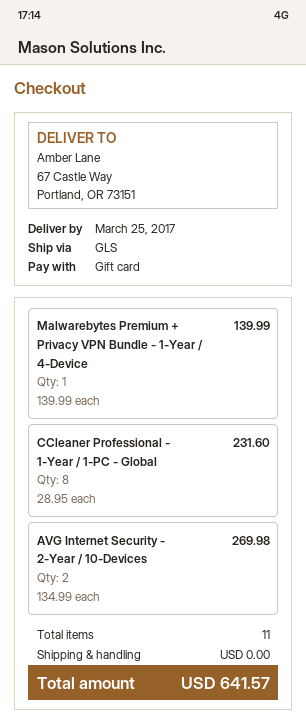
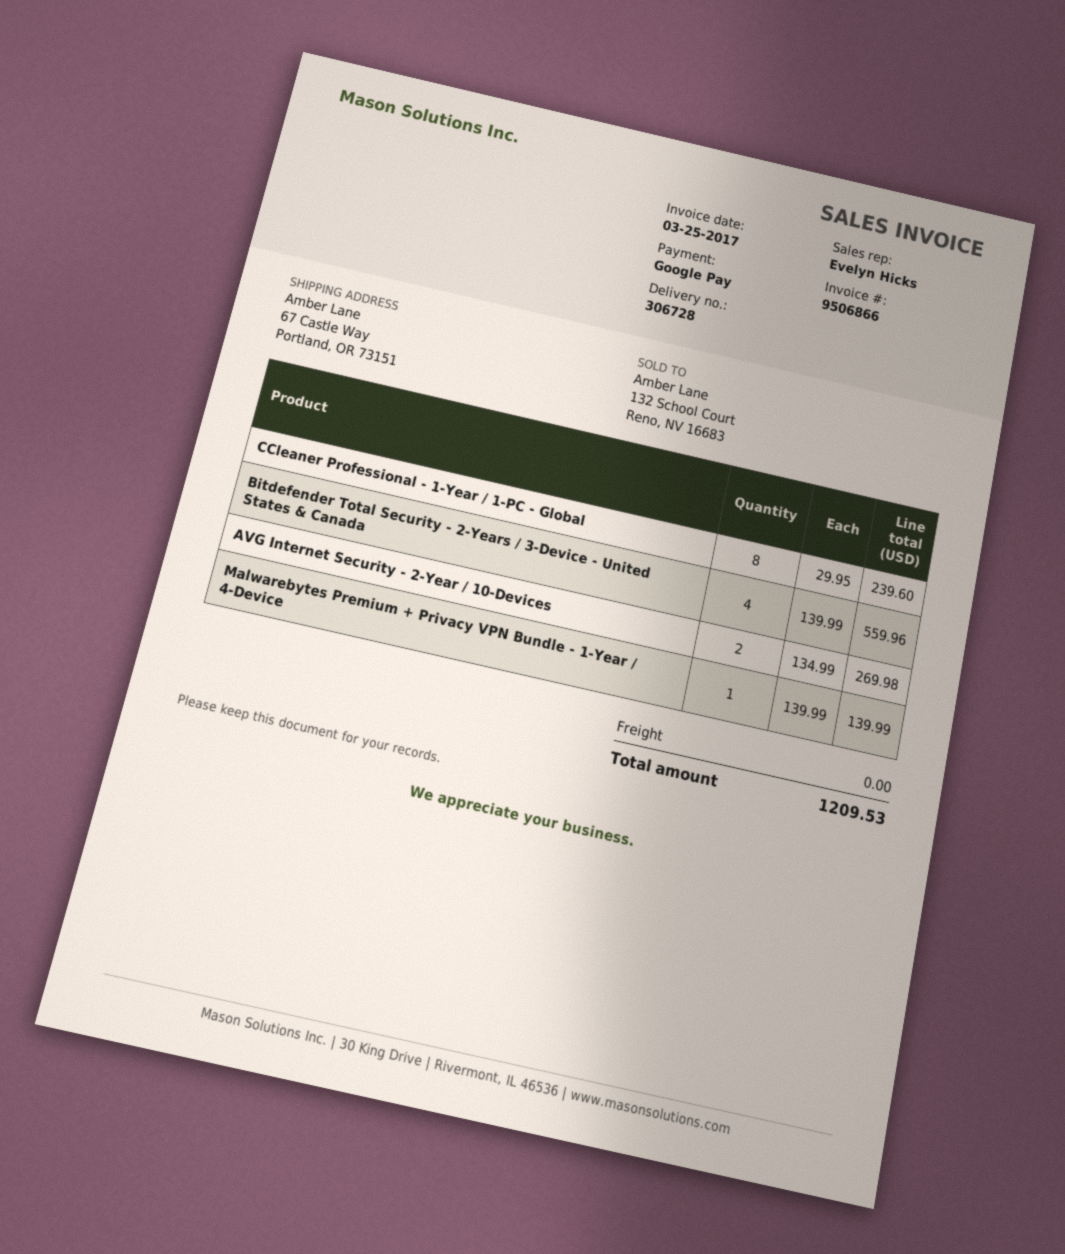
payment method: gift card -> Google Pay
CCleaner Professional - 1-Year / 1-PC - Global: 8 x 28.95 = 231.60 -> 8 x 29.95 = 239.60
Bitdefender Total Security - 2-Years / 3-Device - United States & Canada: none -> 4 x 139.99 = 559.96
total: 641.57 -> 1209.53

